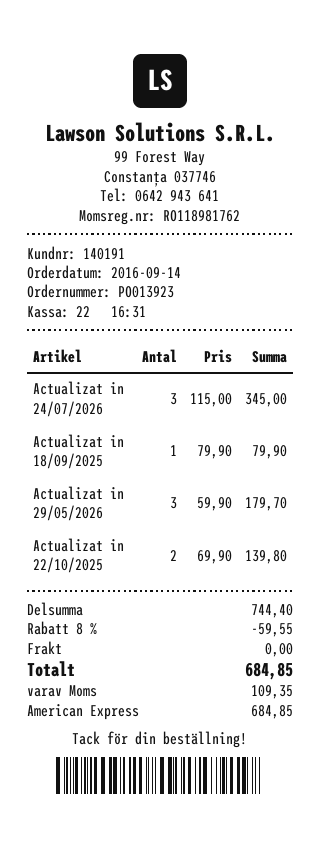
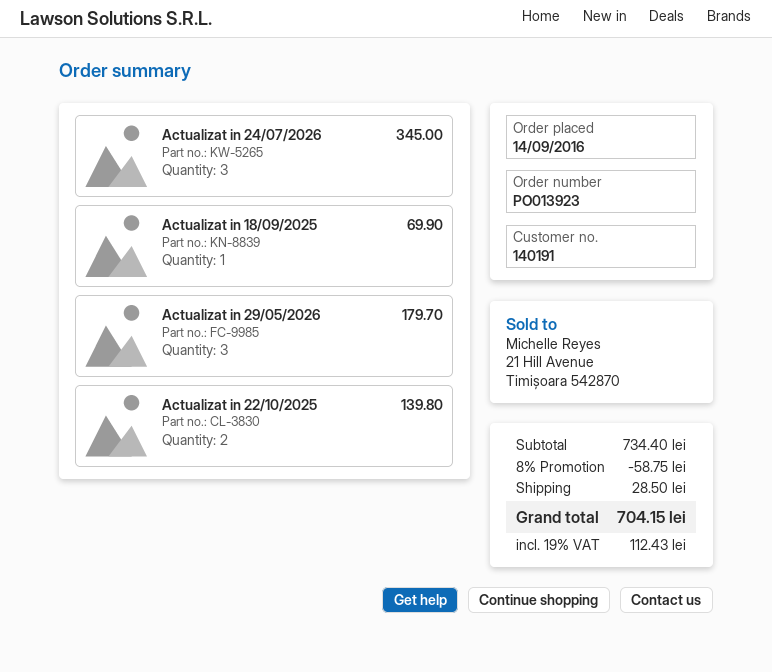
Actualizat in 18/09/2025: 1 for 79.90 -> 1 for 69.90
subtotal: 744.40 -> 734.40
discount: 8% = 59.55 -> 8% = 58.75
shipping: 0.00 -> 28.50
tax: 109.35 -> 112.43
total: 684.85 -> 704.15

